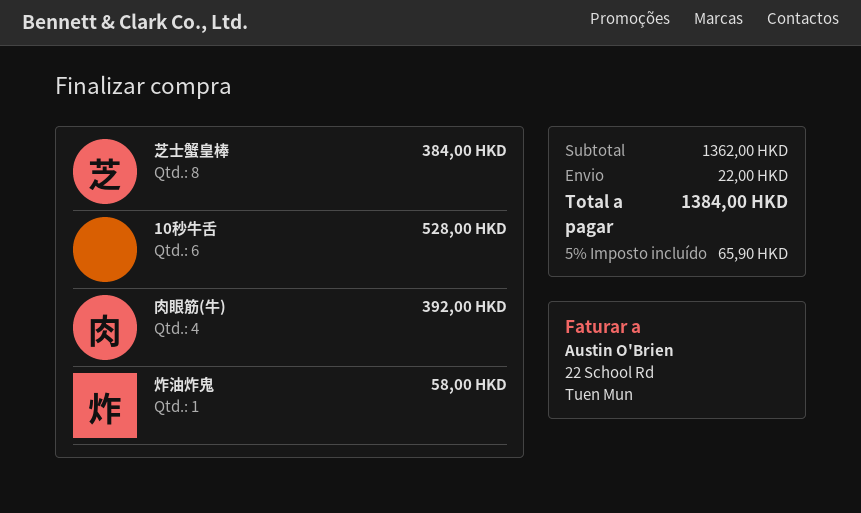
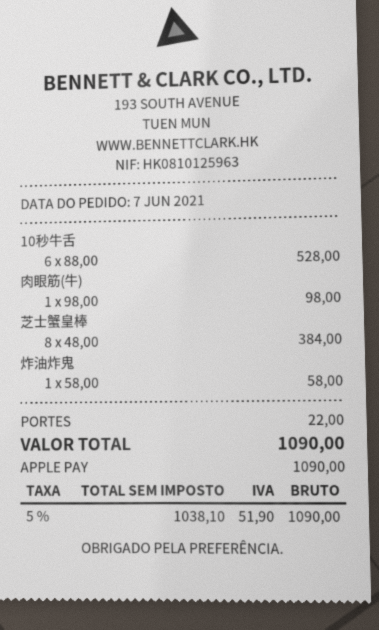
肉眼筋(牛): 4 for 392.00 -> 1 for 98.00
tax: 5% = 65.90 -> 5% = 51.90
total: 1384.00 -> 1090.00

